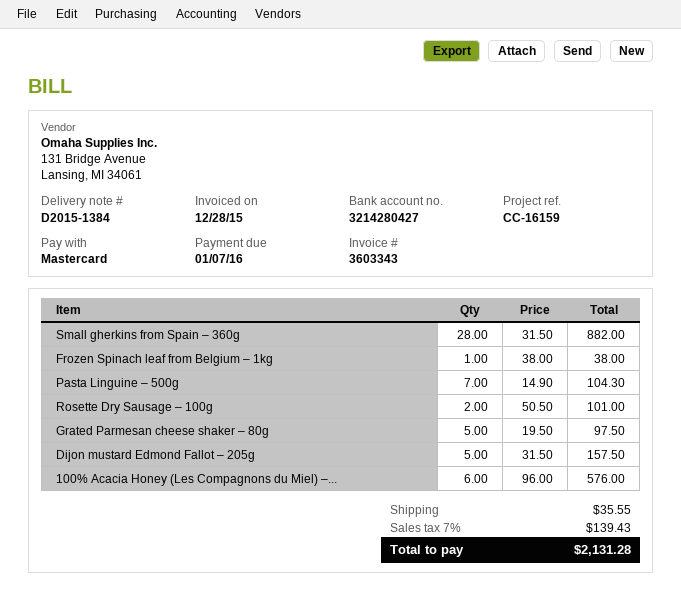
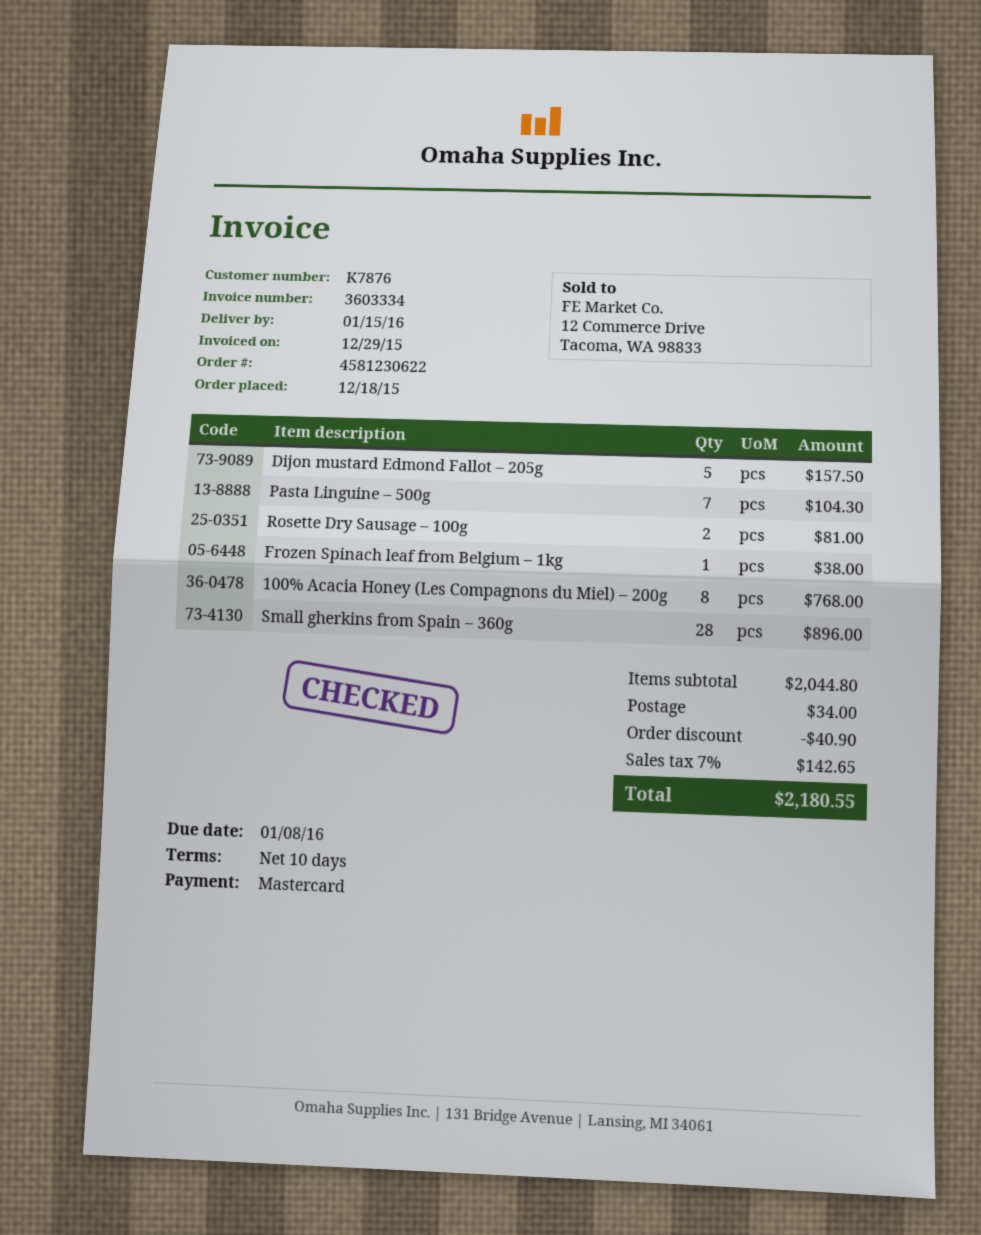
invoice number: 3603343 -> 3603334
invoice date: 2015-12-28 -> 2015-12-29
due date: 2016-01-07 -> 2016-01-08
Small gherkins from Spain – 360g: 28 for 882.00 -> 28 for 896.00
Rosette Dry Sausage – 100g: 2 for 101.00 -> 2 for 81.00
Grated Parmesan cheese shaker – 80g: 5 for 97.50 -> none
100% Acacia Honey (Les Compagnons du Miel) –...: 6 for 576.00 -> 8 for 768.00
discount: none -> 40.90
shipping: 35.55 -> 34.00
tax: 7% = 139.43 -> 7% = 142.65
total: 2131.28 -> 2180.55

